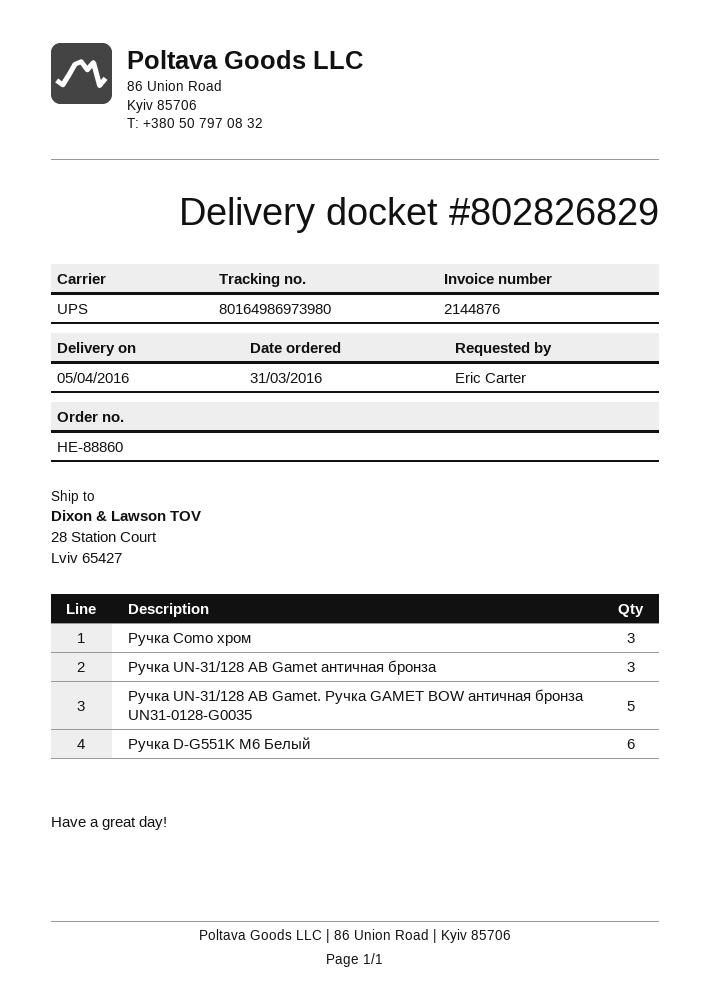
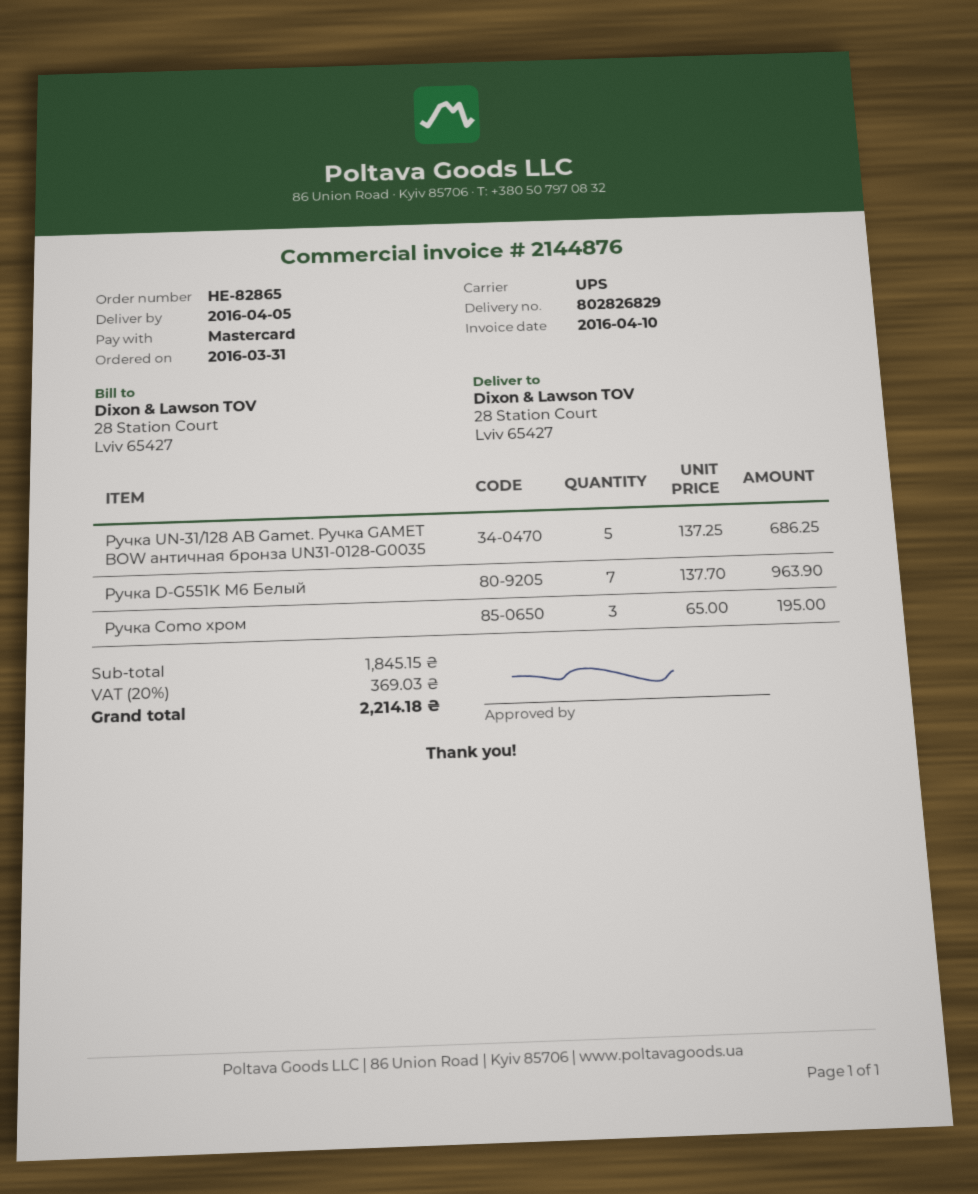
order number: HE-88860 -> HE-82865
Ручка UN-31/128 AB Gamet античная бронза: 3 -> none
Ручка D-G551K M6 Белый: 6 -> 7

